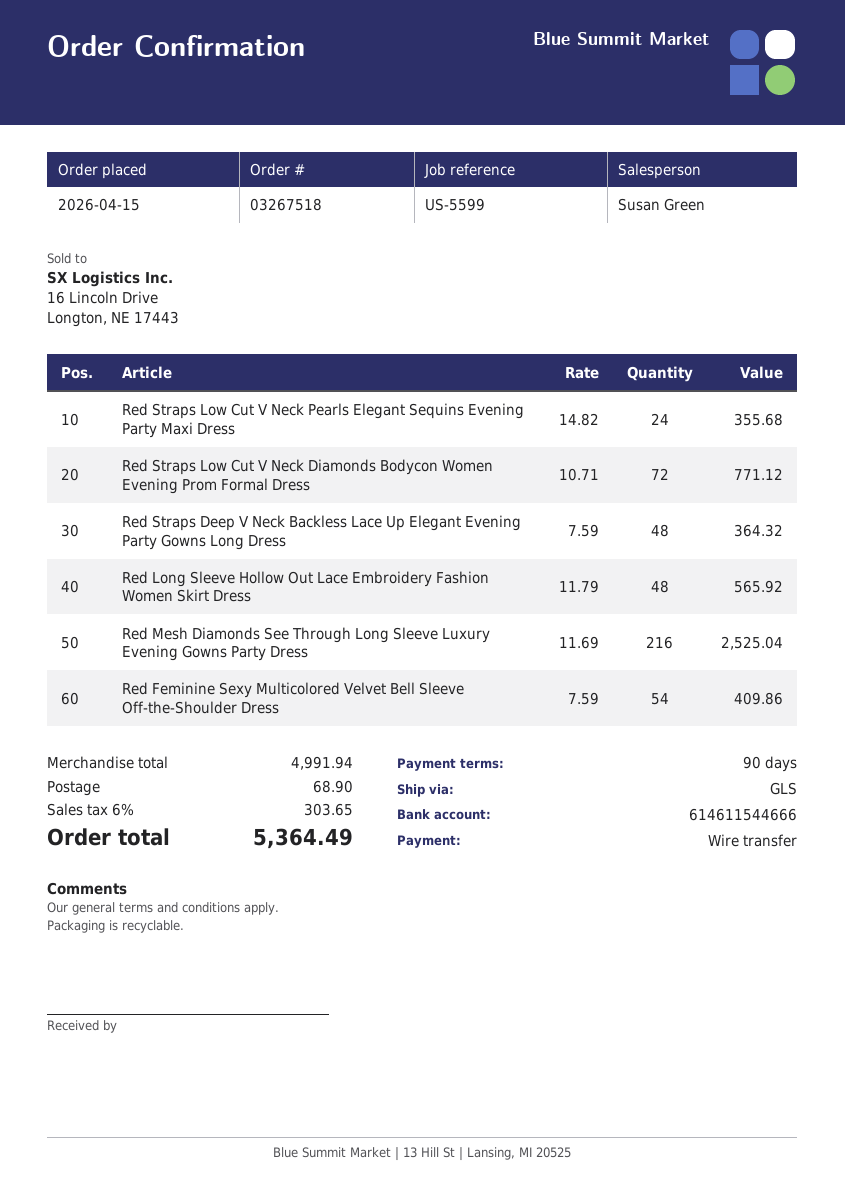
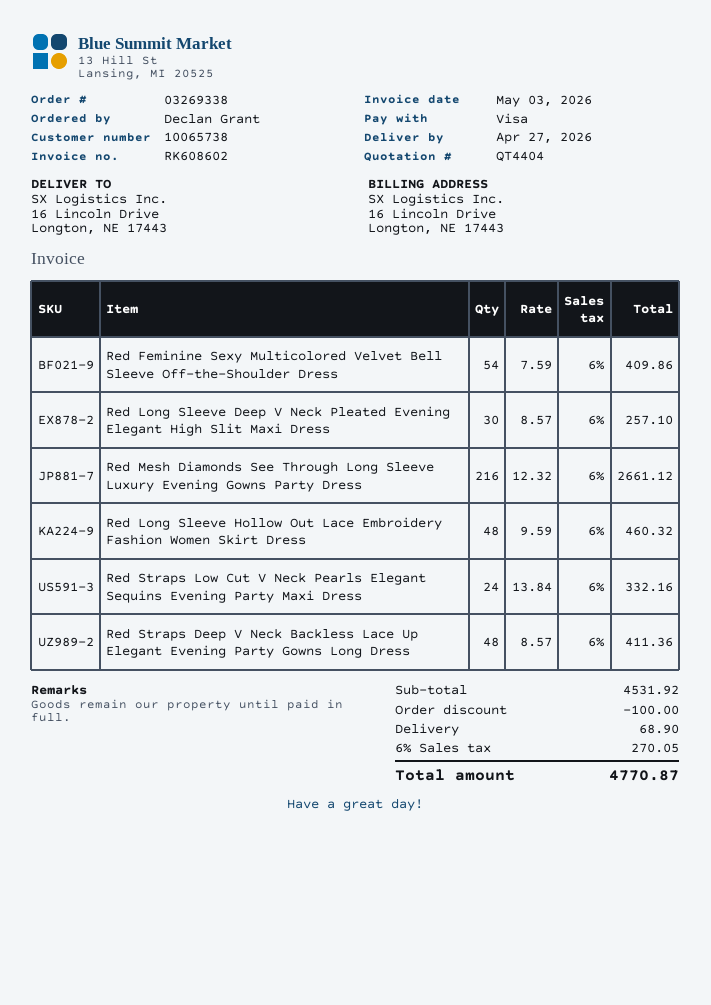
order number: 03267518 -> 03269338
payment method: bank transfer -> Visa
Red Straps Low Cut V Neck Pearls Elegant Sequins Evening Party Maxi Dress: 24 x 14.82 = 355.68 -> 24 x 13.84 = 332.16
Red Straps Low Cut V Neck Diamonds Bodycon Women Evening Prom Formal Dress: 72 x 10.71 = 771.12 -> none
Red Straps Deep V Neck Backless Lace Up Elegant Evening Party Gowns Long Dress: 48 x 7.59 = 364.32 -> 48 x 8.57 = 411.36
Red Long Sleeve Hollow Out Lace Embroidery Fashion Women Skirt Dress: 48 x 11.79 = 565.92 -> 48 x 9.59 = 460.32
Red Mesh Diamonds See Through Long Sleeve Luxury Evening Gowns Party Dress: 216 x 11.69 = 2525.04 -> 216 x 12.32 = 2661.12
Red Long Sleeve Deep V Neck Pleated Evening Elegant High Slit Maxi Dress: none -> 30 x 8.57 = 257.10
subtotal: 4991.94 -> 4531.92
discount: none -> 100.00
tax: 6% = 303.65 -> 6% = 270.05
total: 5364.49 -> 4770.87

